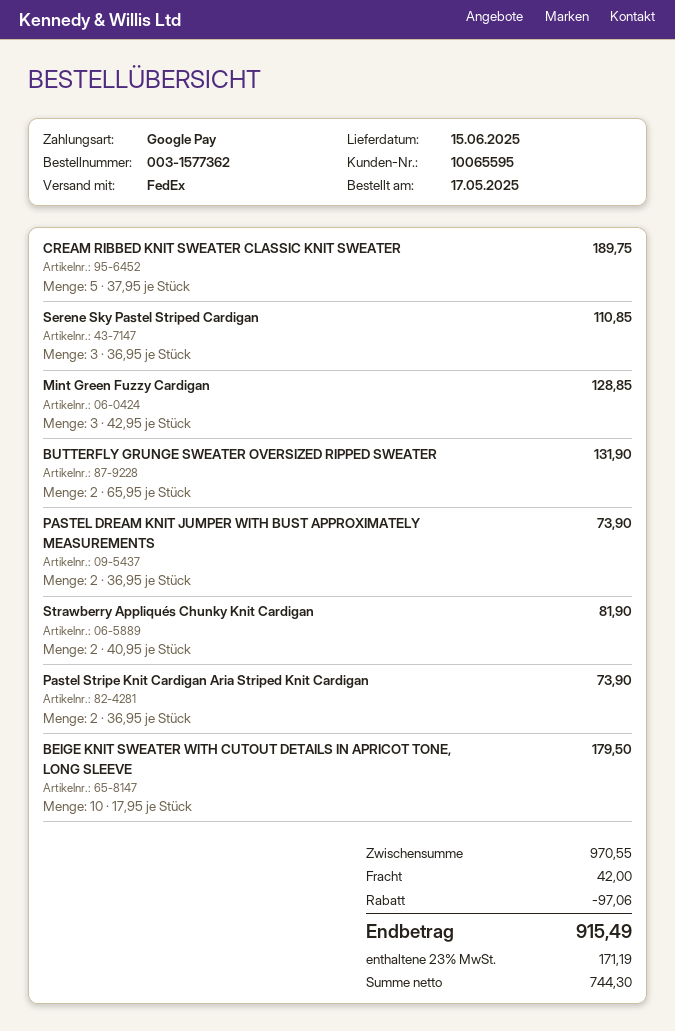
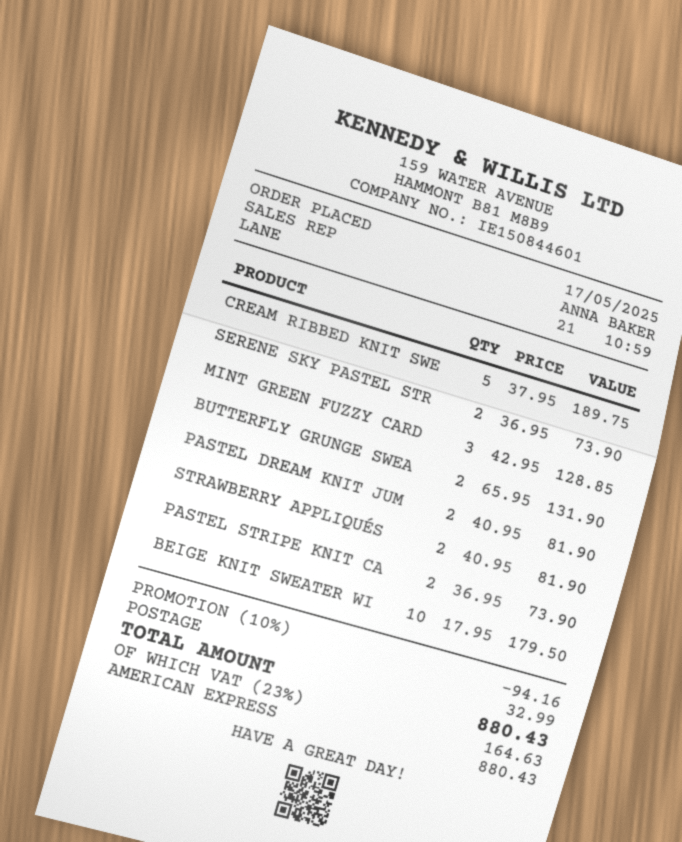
payment method: Google Pay -> American Express
Serene Sky Pastel Striped Cardigan: 3 x 36.95 = 110.85 -> 2 x 36.95 = 73.90
PASTEL DREAM KNIT JUMPER WITH BUST APPROXIMATELY MEASUREMENTS: 2 x 36.95 = 73.90 -> 2 x 40.95 = 81.90
discount: 97.06 -> 94.16
shipping: 42.00 -> 32.99
tax: 23% = 171.19 -> 23% = 164.63
total: 915.49 -> 880.43

